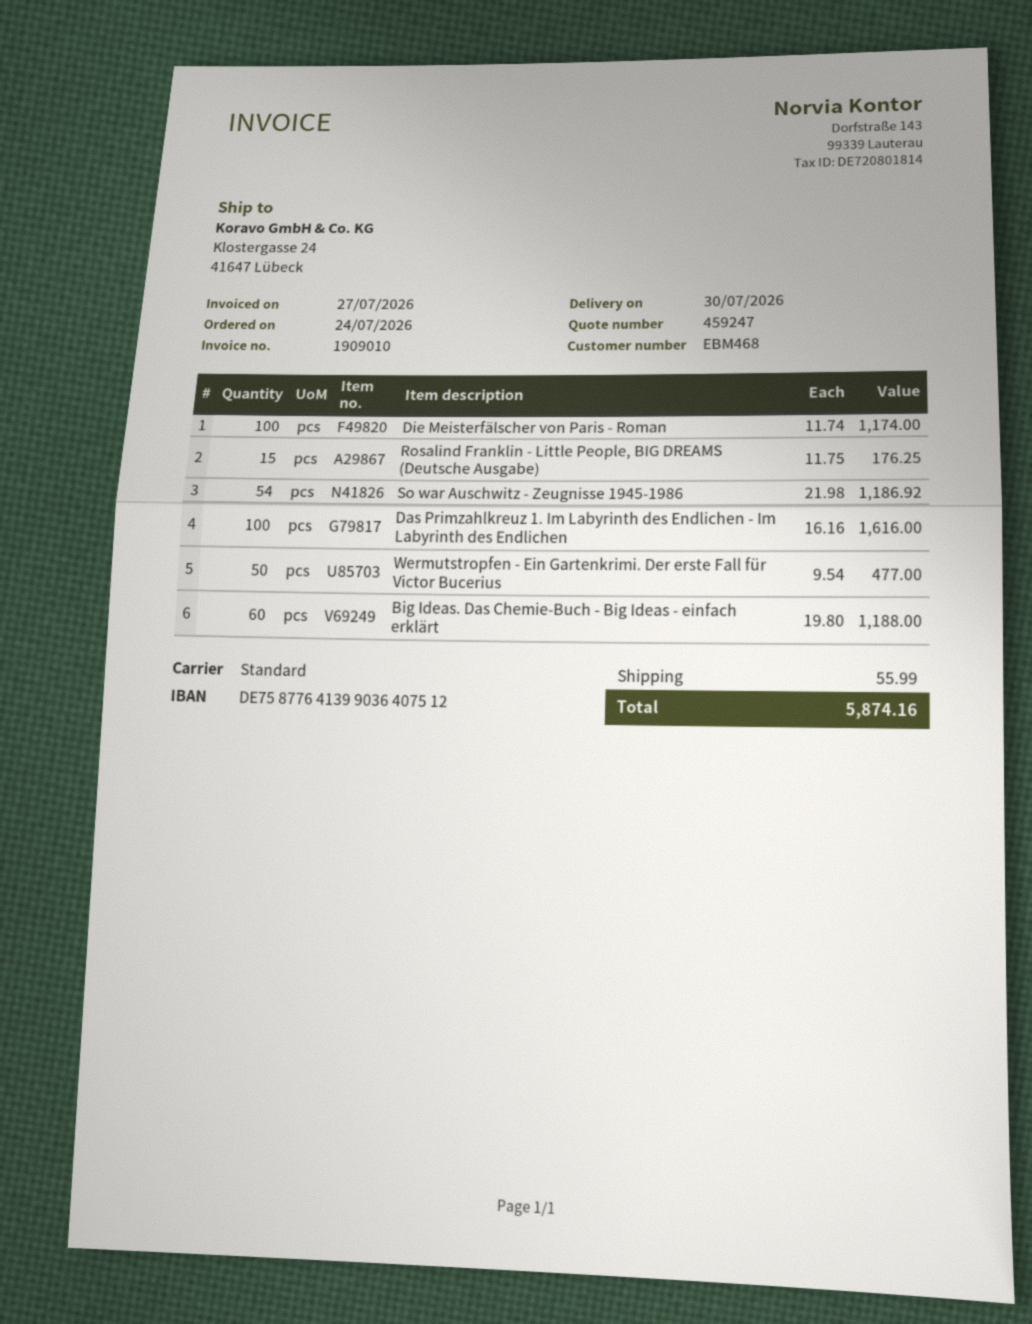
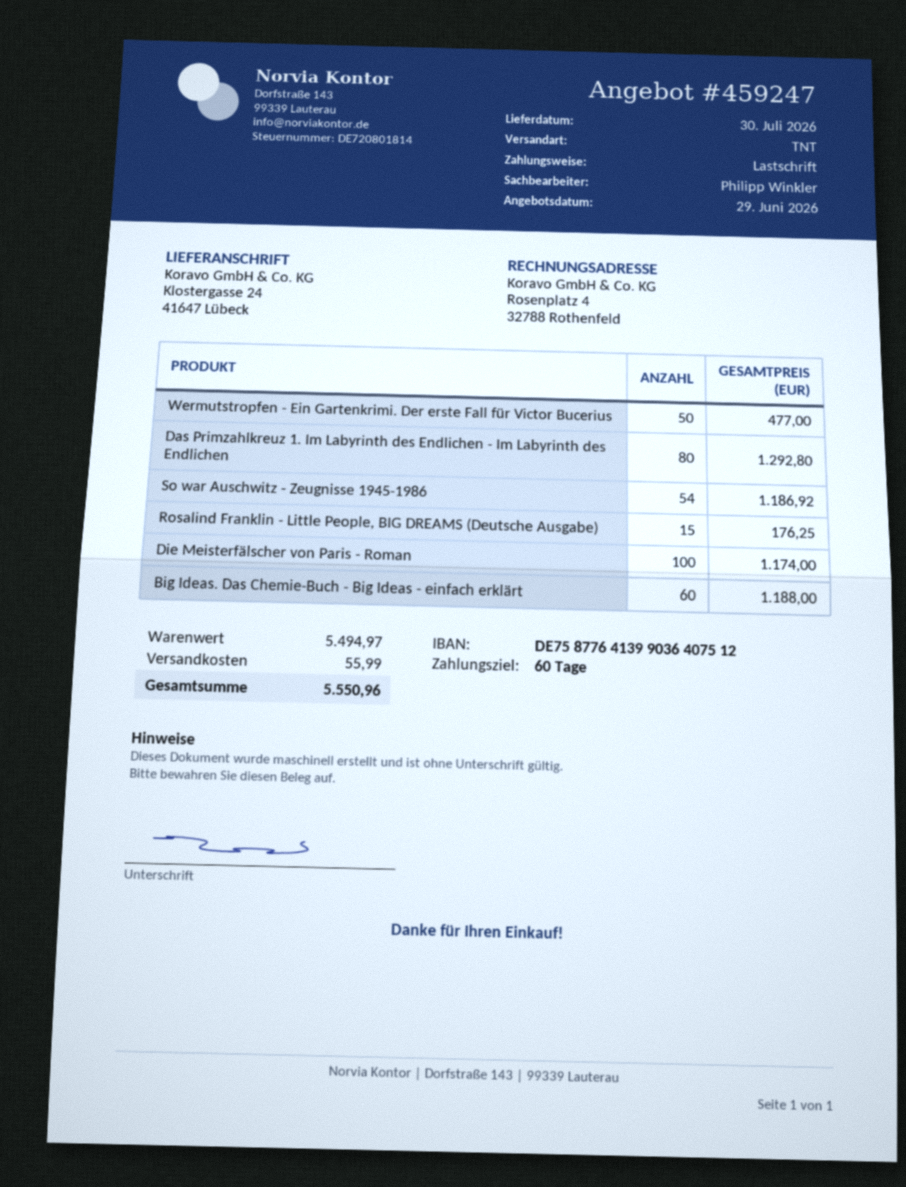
shipping method: standard -> TNT
Das Primzahlkreuz 1. Im Labyrinth des Endlichen - Im Labyrinth des Endlichen: 100 for 1616.00 -> 80 for 1292.80
total: 5874.16 -> 5550.96

